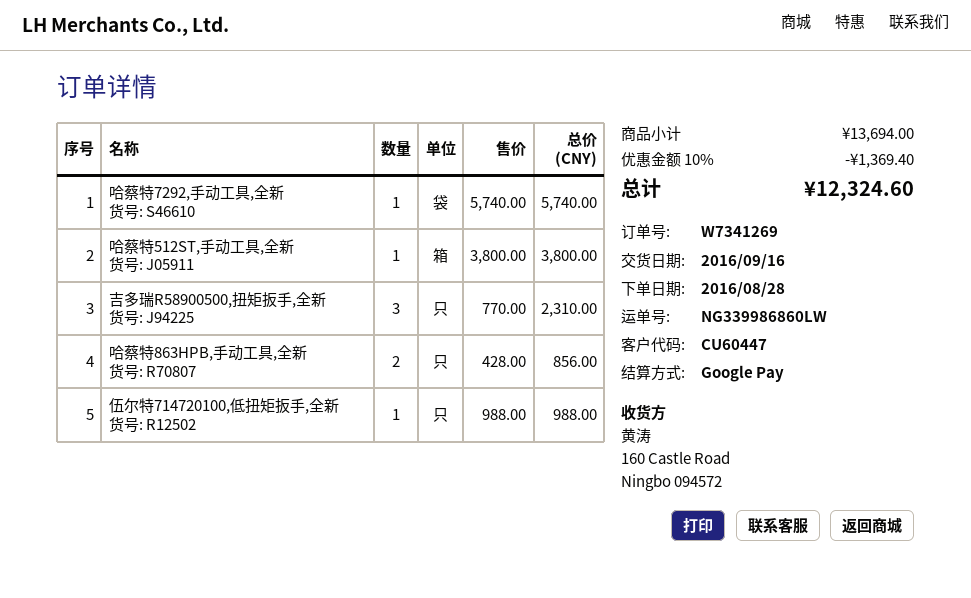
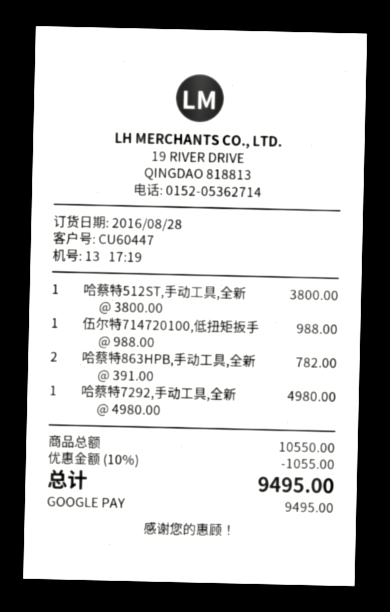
哈蔡特7292,手动工具,全新: 1 x 5740.00 = 5740.00 -> 1 x 4980.00 = 4980.00
吉多瑞R58900500,扭矩扳手,全新: 3 x 770.00 = 2310.00 -> none
哈蔡特863HPB,手动工具,全新: 2 x 428.00 = 856.00 -> 2 x 391.00 = 782.00
subtotal: 13694.00 -> 10550.00
discount: 10% = 1369.40 -> 10% = 1055.00
total: 12324.60 -> 9495.00

